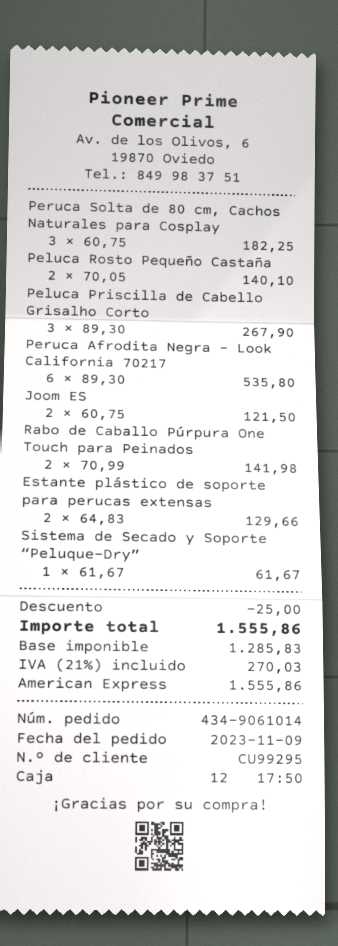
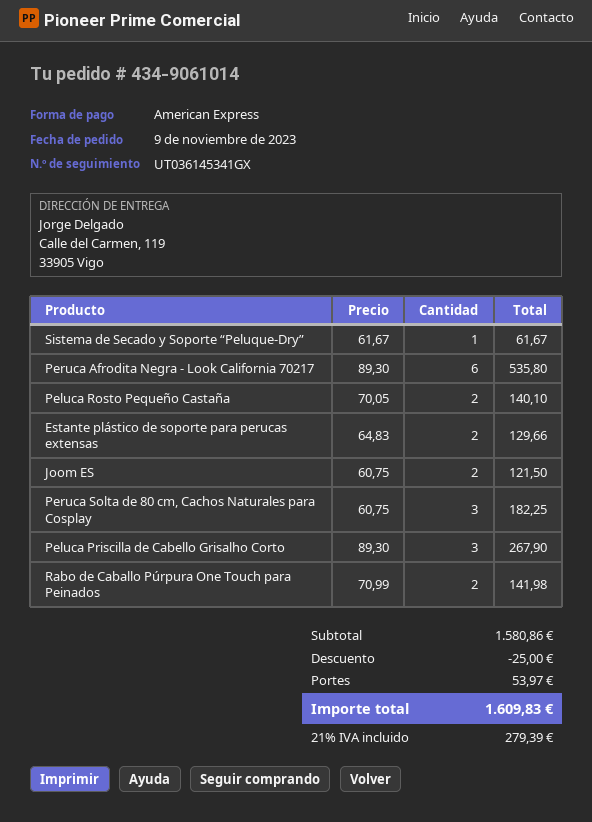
shipping: none -> 53.97
tax: 21% = 270.03 -> 21% = 279.39
total: 1555.86 -> 1609.83

